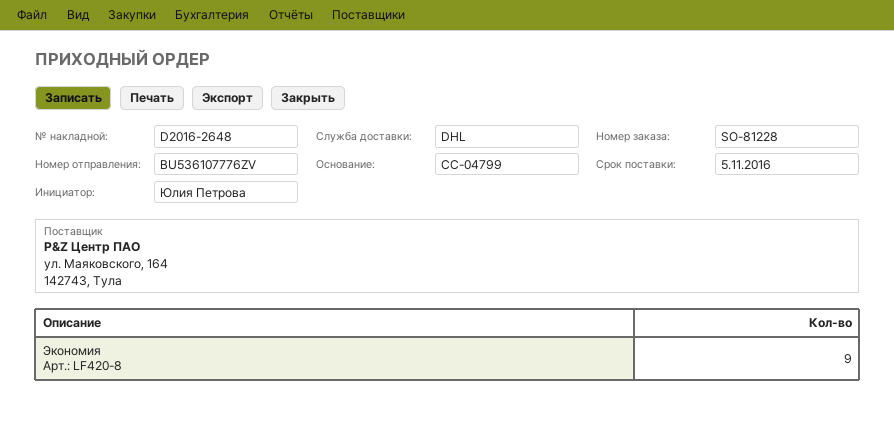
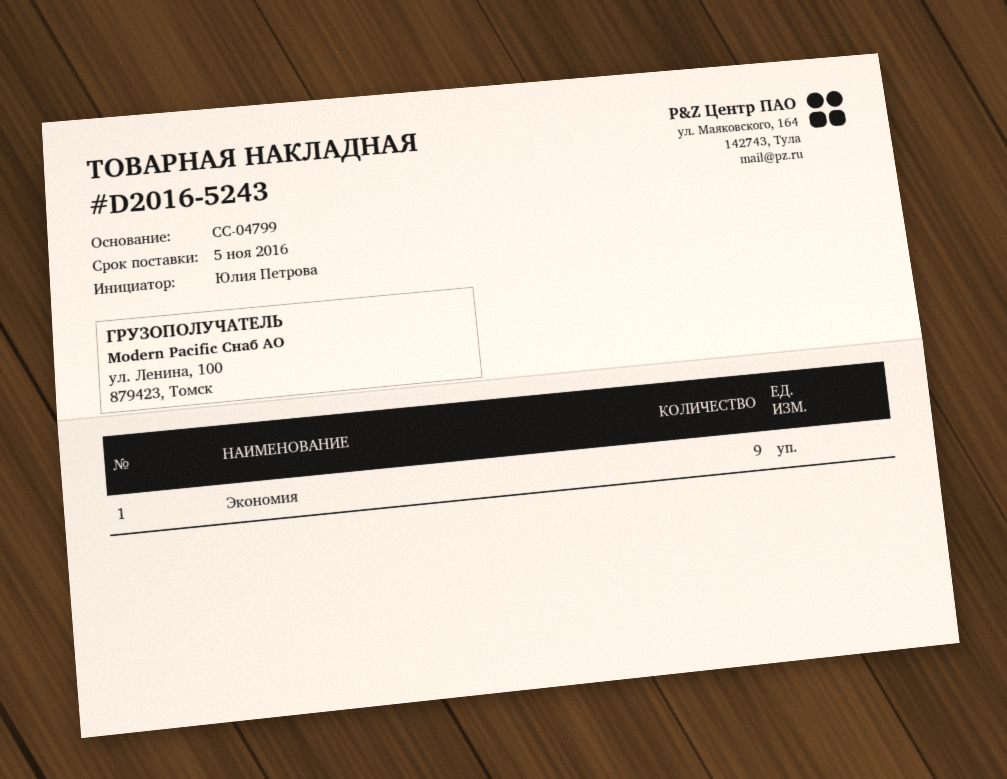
delivery note number: D2016-2648 -> D2016-5243

